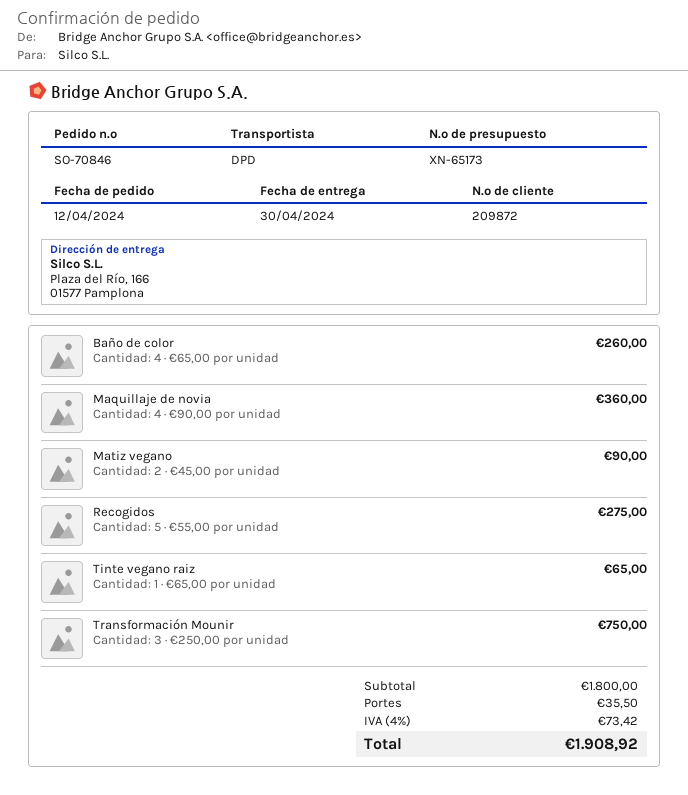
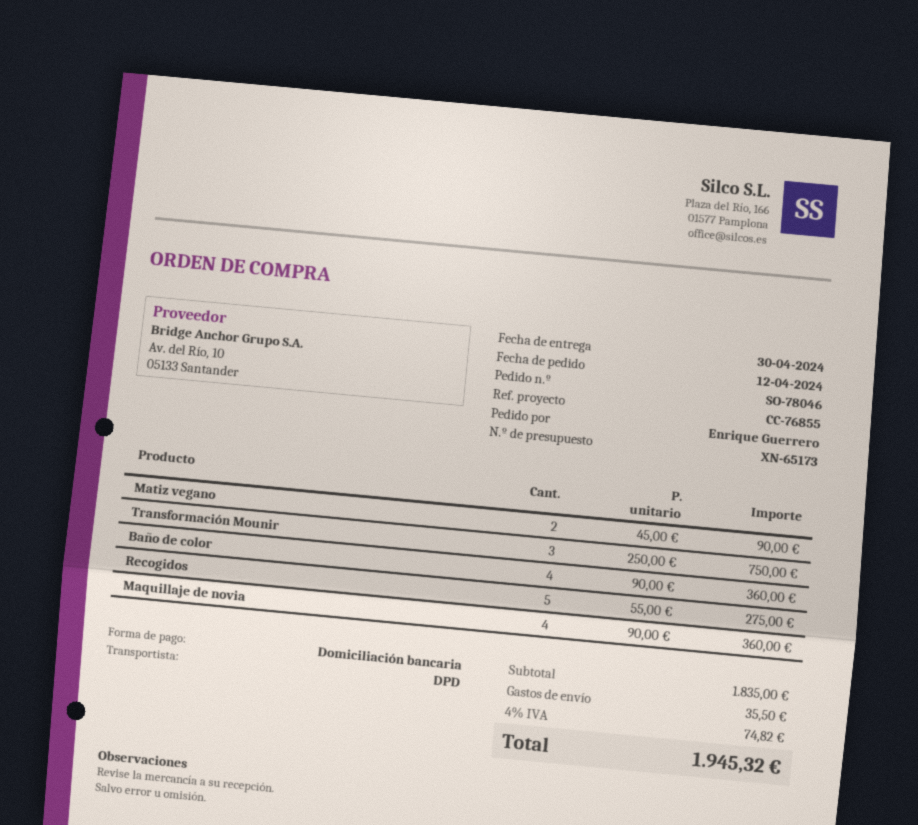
order number: SO-70846 -> SO-78046
Baño de color: 4 x 65.00 = 260.00 -> 4 x 90.00 = 360.00
Tinte vegano raiz: 1 x 65.00 = 65.00 -> none
subtotal: 1800.00 -> 1835.00
tax: 4% = 73.42 -> 4% = 74.82
total: 1908.92 -> 1945.32

